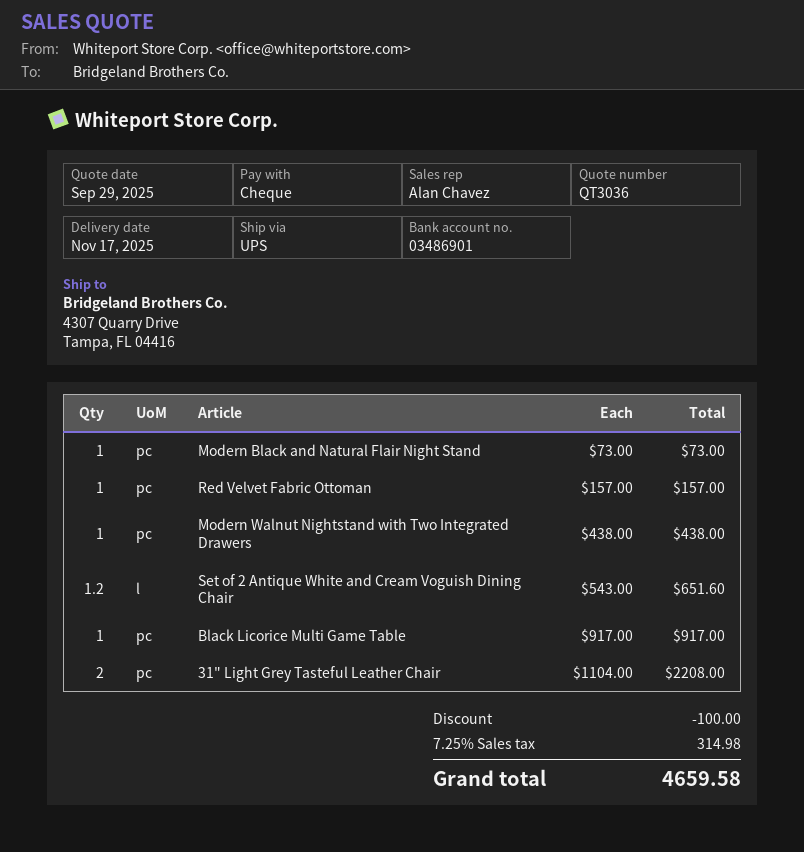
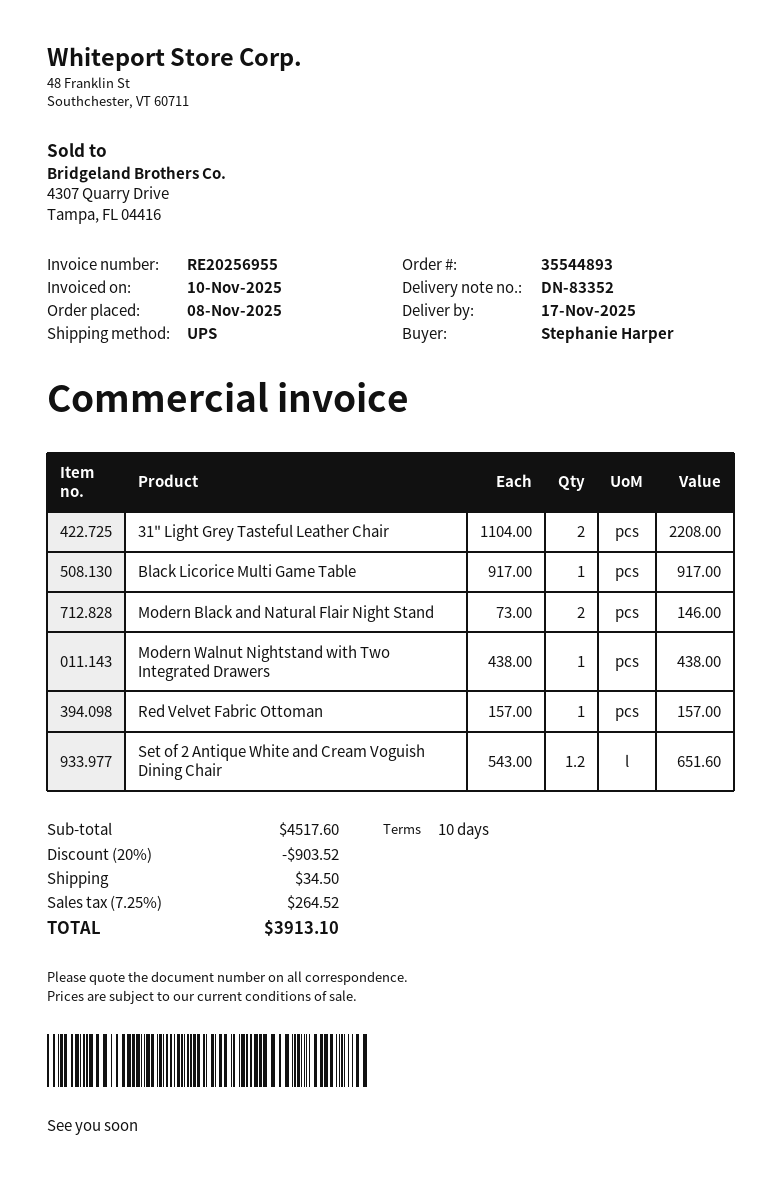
Modern Black and Natural Flair Night Stand: 1 x 73.00 = 73.00 -> 2 x 73.00 = 146.00
discount: 100.00 -> 903.52
shipping: none -> 34.50
tax: 7.25% = 314.98 -> 7.25% = 264.52
total: 4659.58 -> 3913.10

